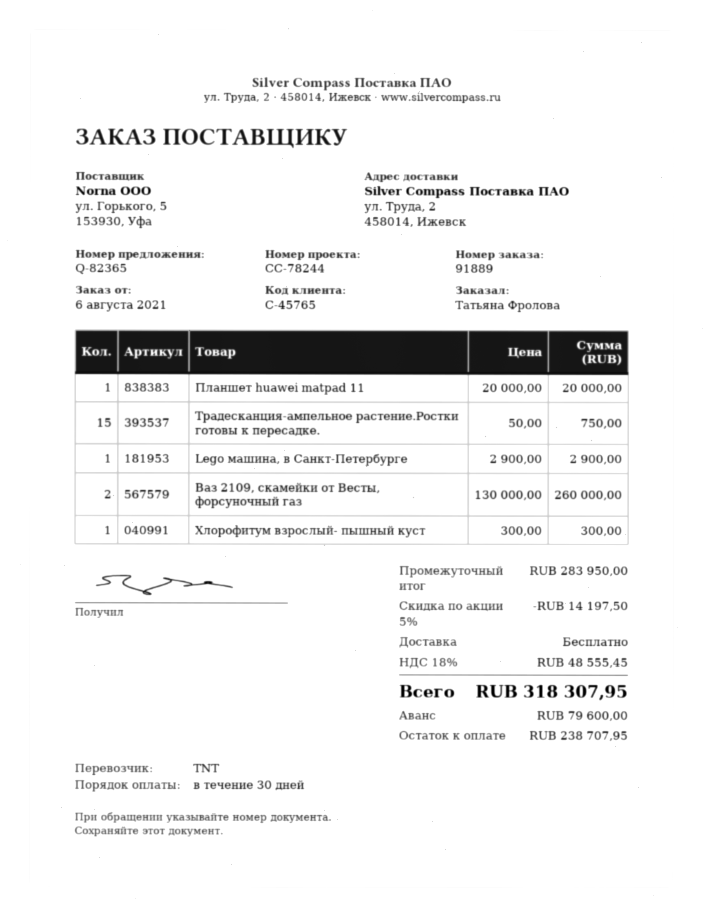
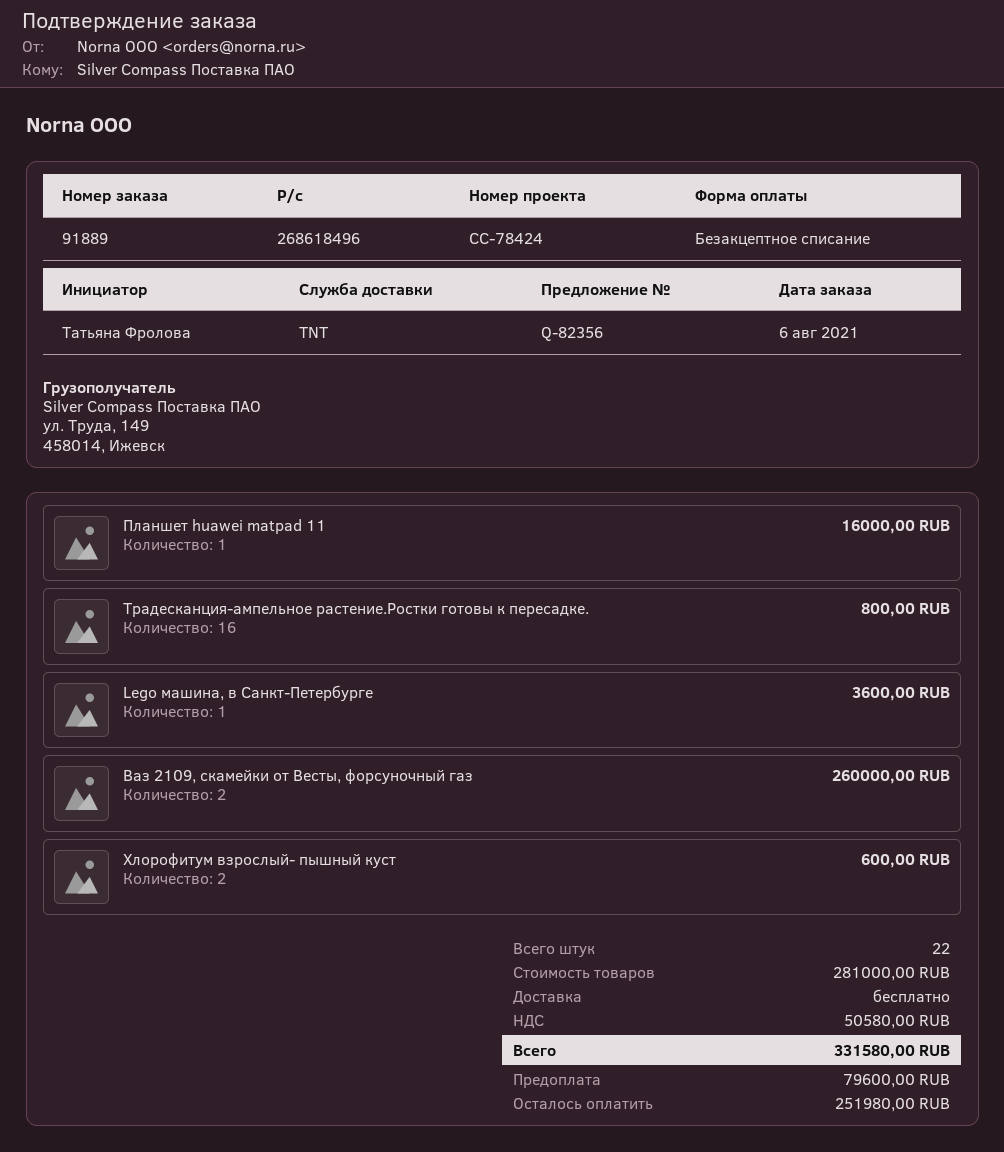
quote number: Q-82365 -> Q-82356
reference: CC-78244 -> CC-78424
ship to: ул. Труда, 2, 458014, Ижевск -> ул. Труда, 149, 458014, Ижевск
Планшет huawei matpad 11: 1 for 20000.00 -> 1 for 16000.00
Традесканция-ампельное растение.Ростки готовы к пересадке.: 15 for 750.00 -> 16 for 800.00
Lego машина, в Санкт-Петербурге: 1 for 2900.00 -> 1 for 3600.00
Хлорофитум взрослый- пышный куст: 1 for 300.00 -> 2 for 600.00
subtotal: 283950.00 -> 281000.00
discount: 5% = 14197.50 -> none
tax: 48555.45 -> 50580.00
total: 318307.95 -> 331580.00
balance: 238707.95 -> 251980.00

